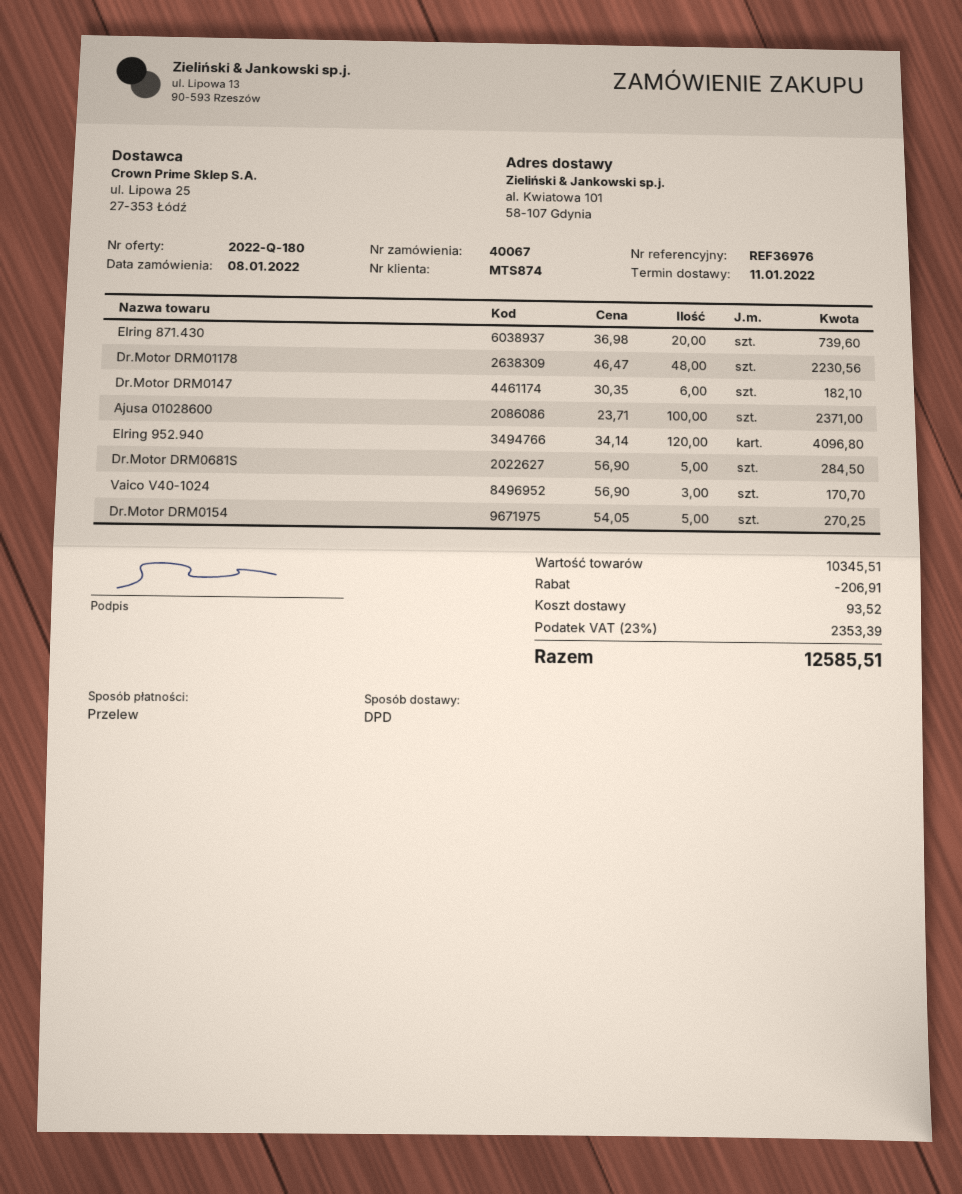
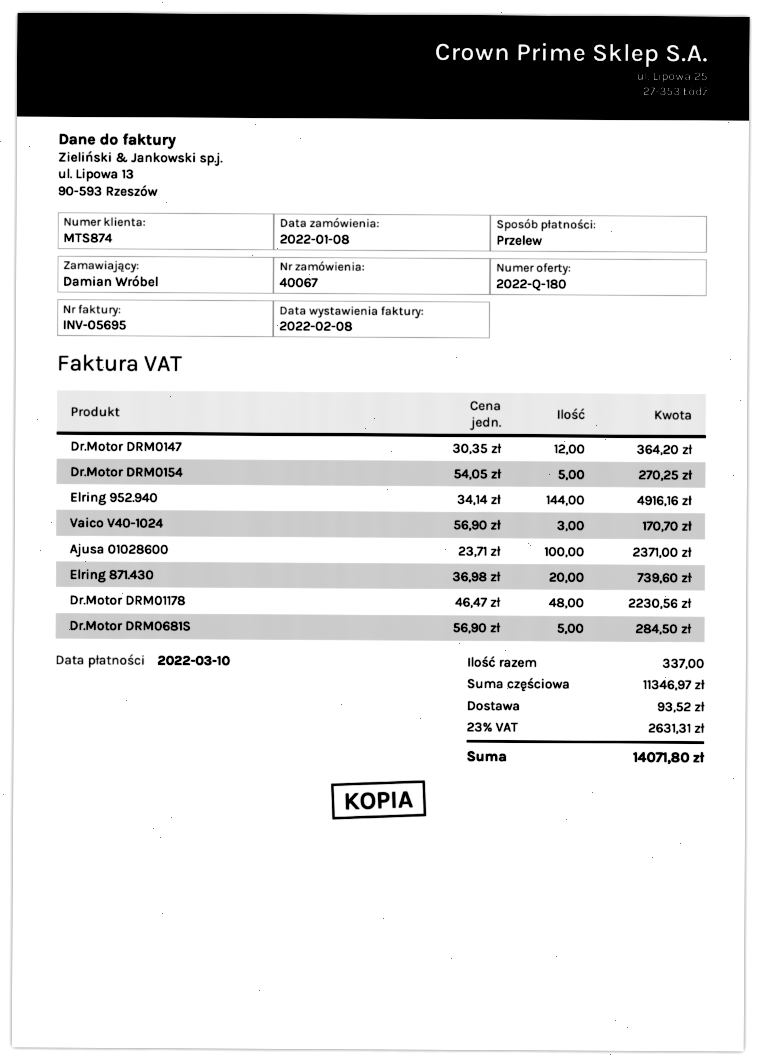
Dr.Motor DRM0147: 6 x 30.35 = 182.10 -> 12 x 30.35 = 364.20
Elring 952.940: 120 x 34.14 = 4096.80 -> 144 x 34.14 = 4916.16
subtotal: 10345.51 -> 11346.97
discount: 206.91 -> none
tax: 23% = 2353.39 -> 23% = 2631.31
total: 12585.51 -> 14071.80

